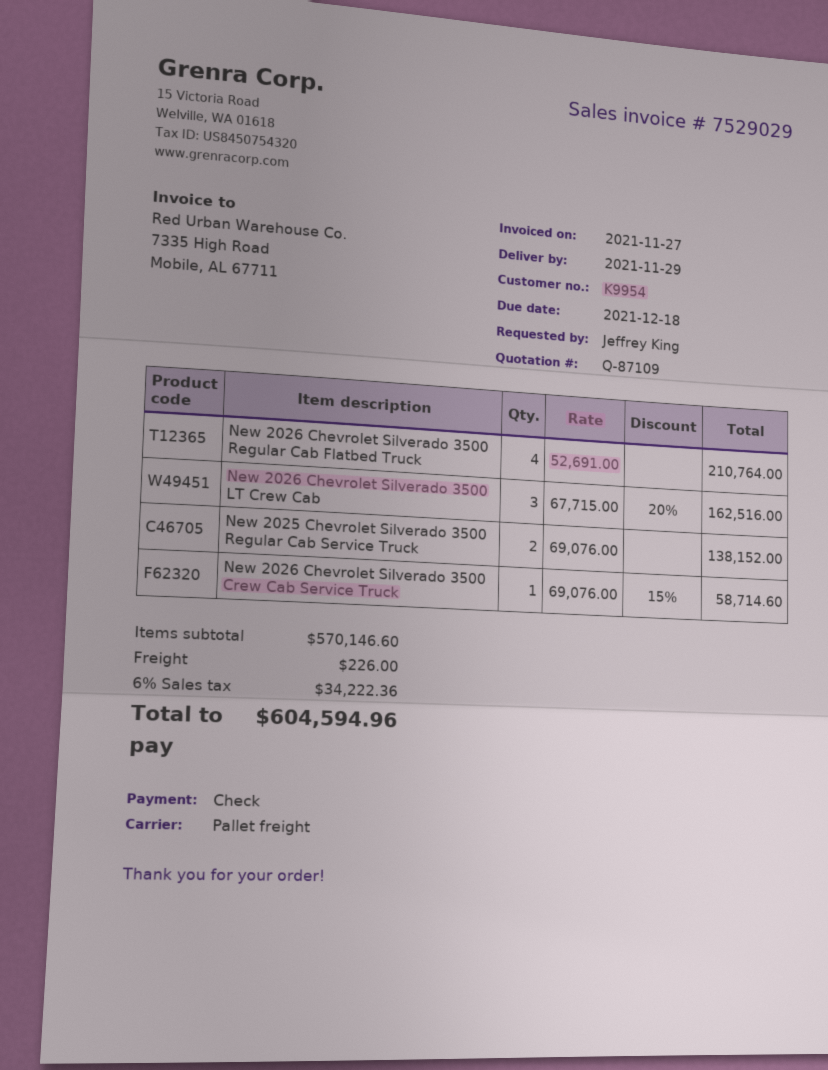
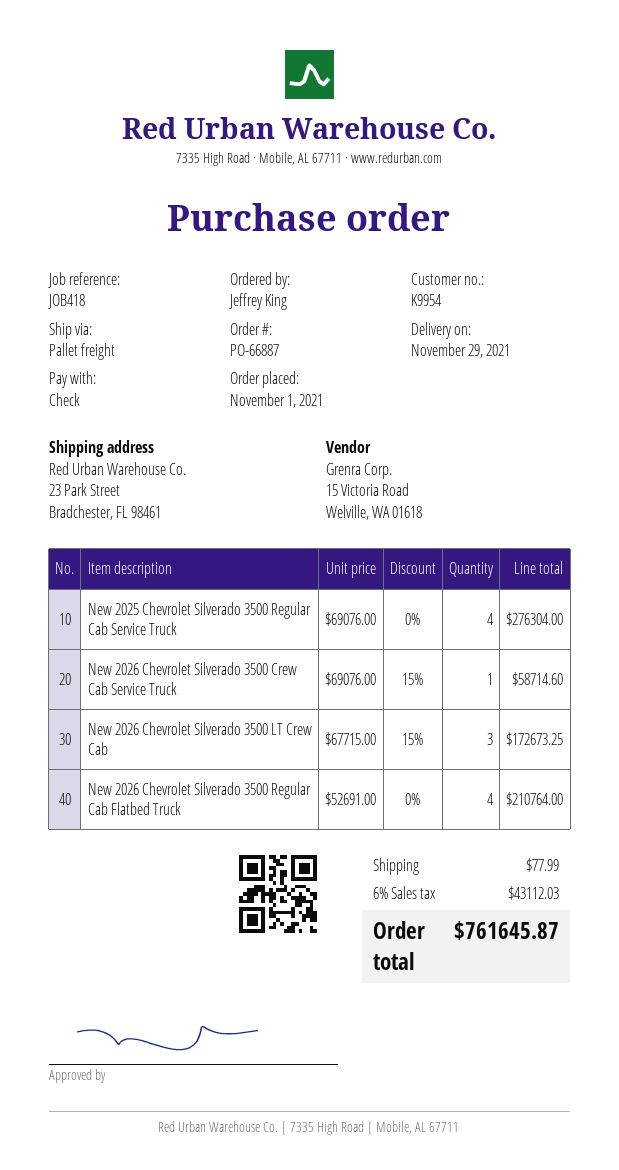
New 2026 Chevrolet Silverado 3500 LT Crew Cab: 3 x 67715.00 - 20% = 162516.00 -> 3 x 67715.00 - 15% = 172673.25
New 2025 Chevrolet Silverado 3500 Regular Cab Service Truck: 2 x 69076.00 = 138152.00 -> 4 x 69076.00 = 276304.00
shipping: 226.00 -> 77.99
tax: 6% = 34222.36 -> 6% = 43112.03
total: 604594.96 -> 761645.87

